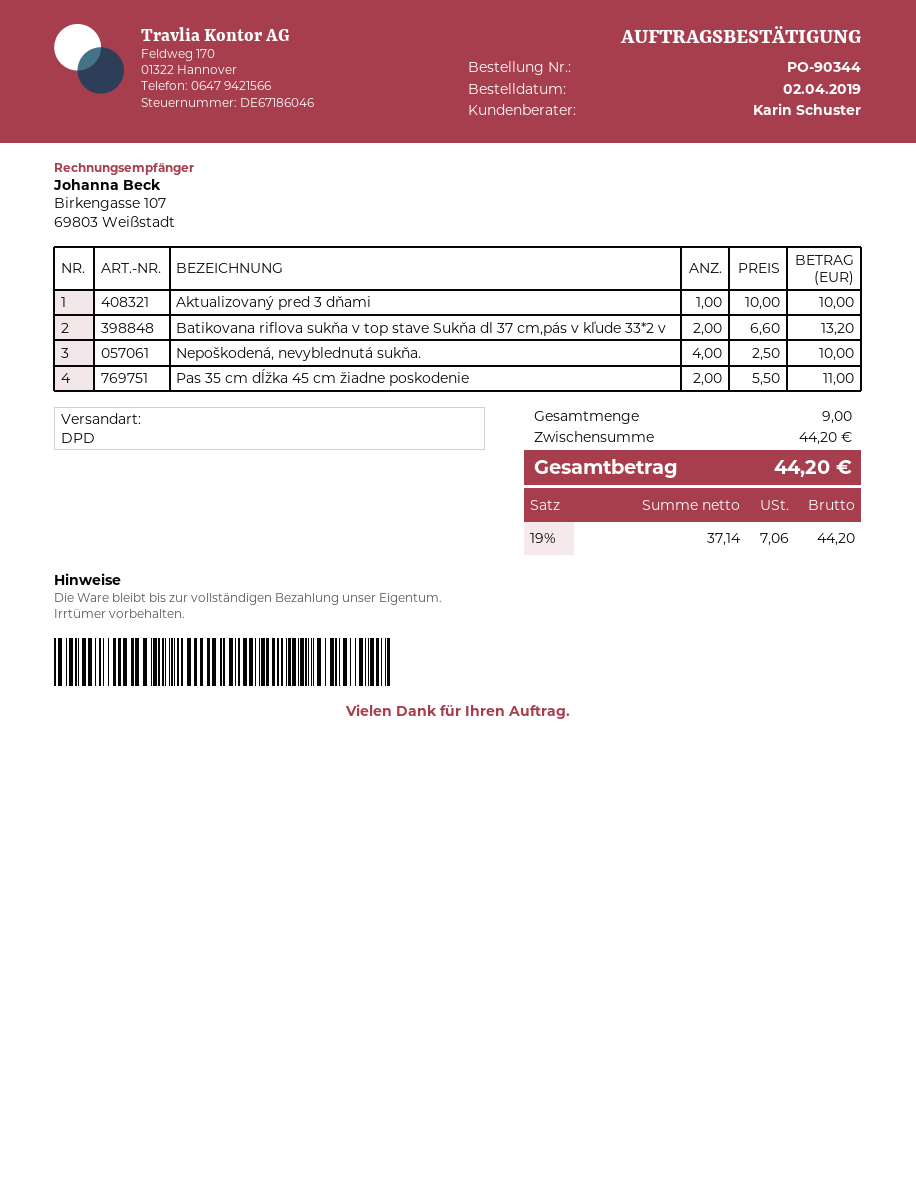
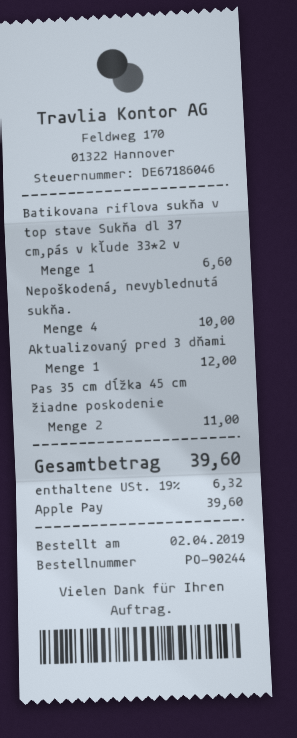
order number: PO-90344 -> PO-90244
Aktualizovaný pred 3 dňami: 1 for 10.00 -> 1 for 12.00
Batikovana riflova sukňa v top stave Sukňa dl 37 cm,pás v kľude 33*2 v: 2 for 13.20 -> 1 for 6.60
tax: 19% = 7.06 -> 19% = 6.32
total: 44.20 -> 39.60

